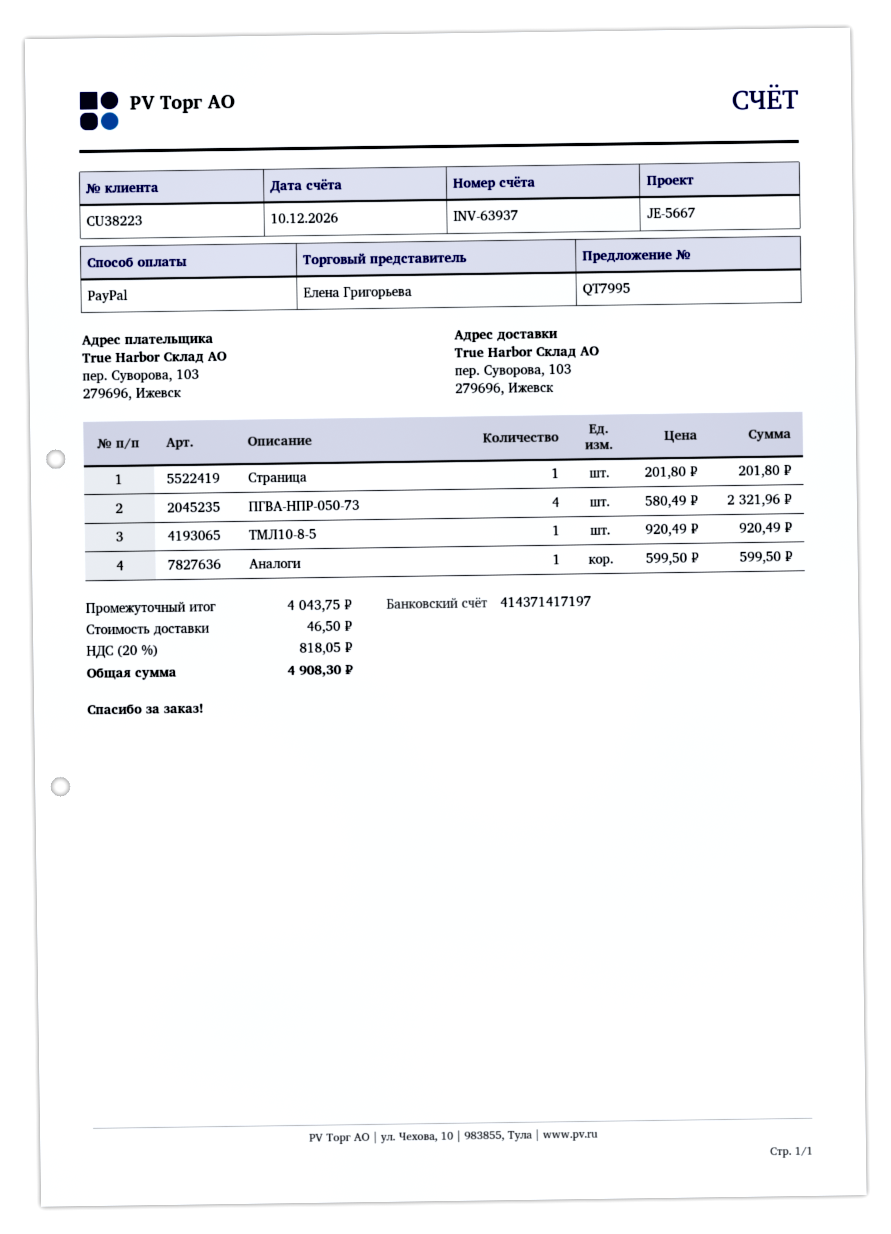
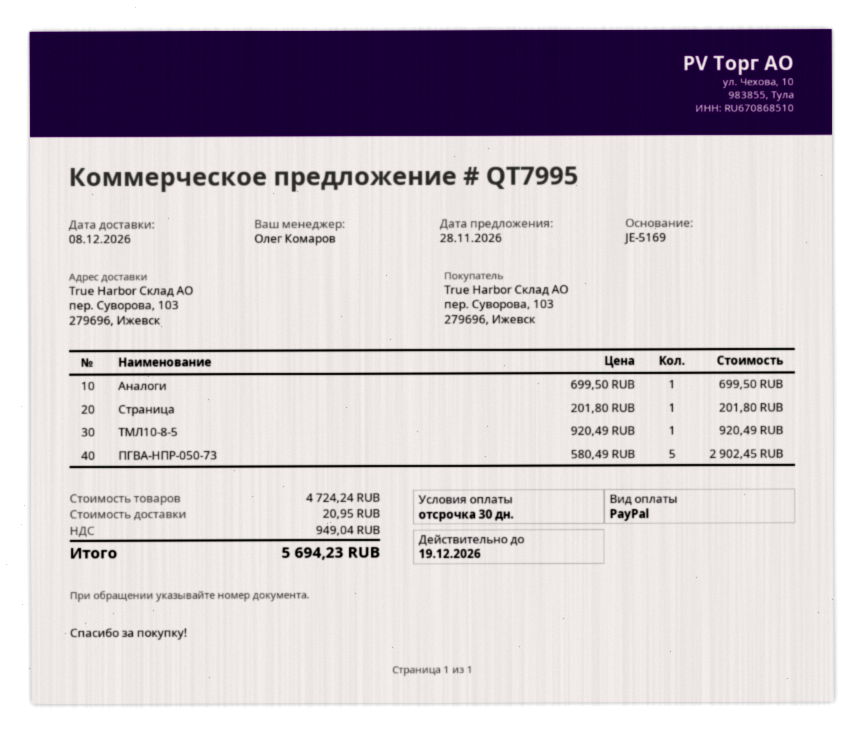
reference: JE-5667 -> JE-5169
sales rep: Елена Григорьева -> Олег Комаров
ПГВА-НПР-050-73: 4 x 580.49 = 2321.96 -> 5 x 580.49 = 2902.45
Аналоги: 1 x 599.50 = 599.50 -> 1 x 699.50 = 699.50
subtotal: 4043.75 -> 4724.24
shipping: 46.50 -> 20.95
tax: 818.05 -> 949.04
total: 4908.30 -> 5694.23

